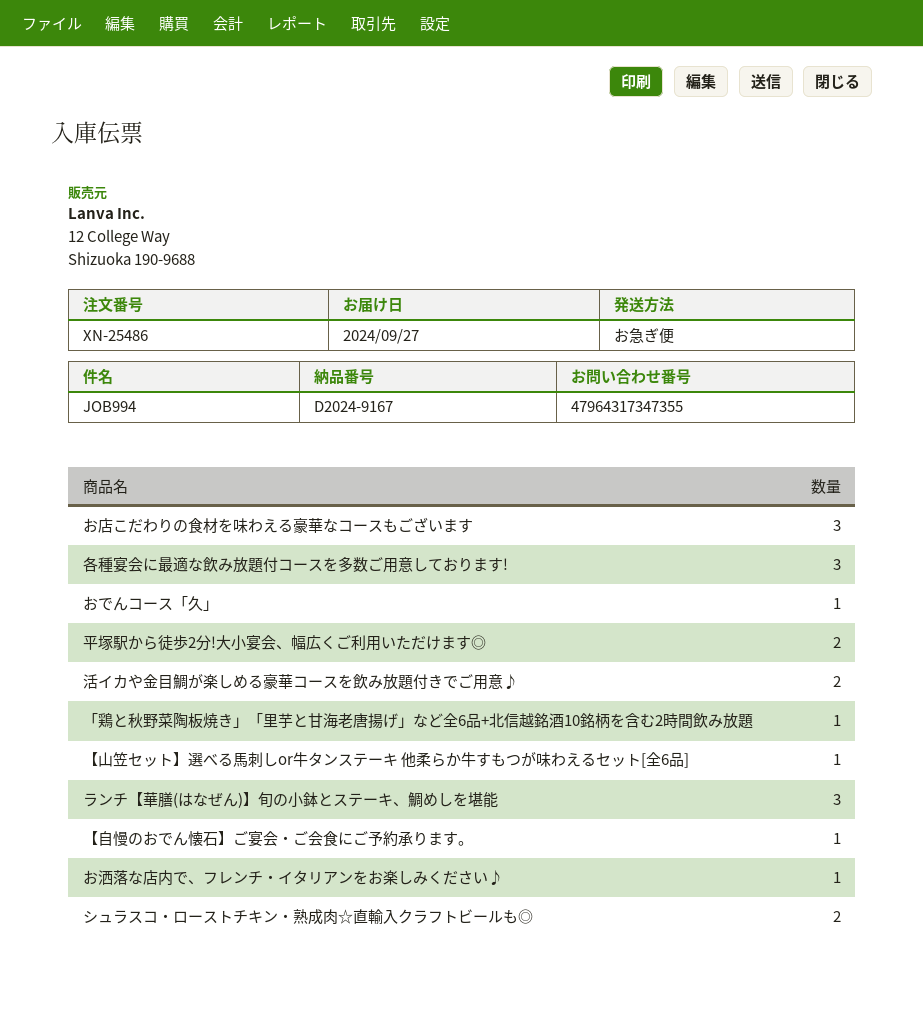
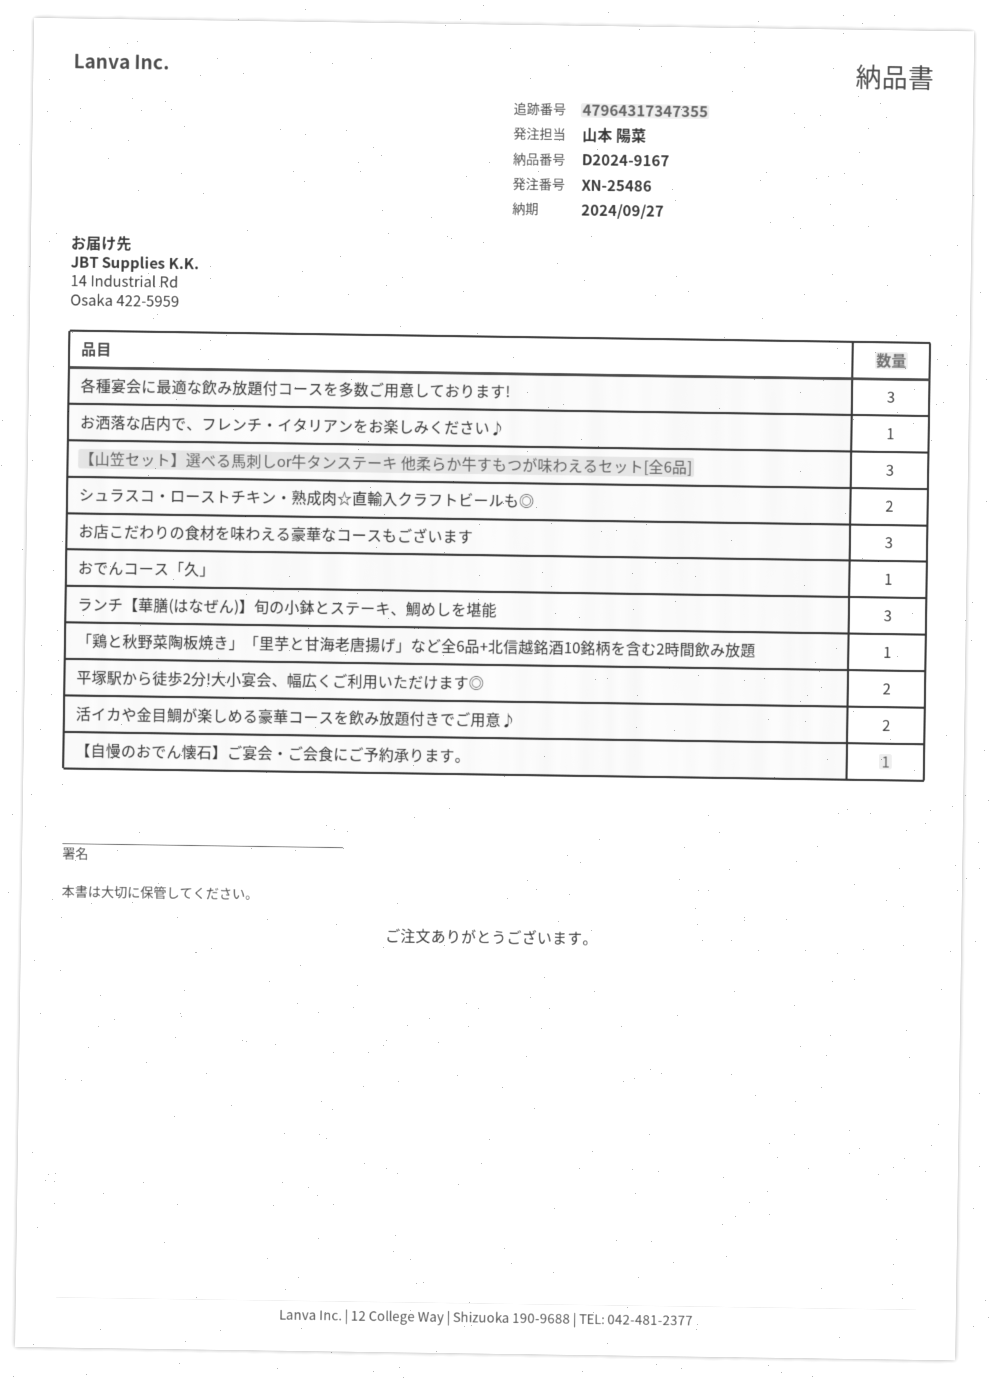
【山笠セット】選べる馬刺しor牛タンステーキ 他柔らか牛すもつが味わえるセット[全6品]: 1 -> 3

